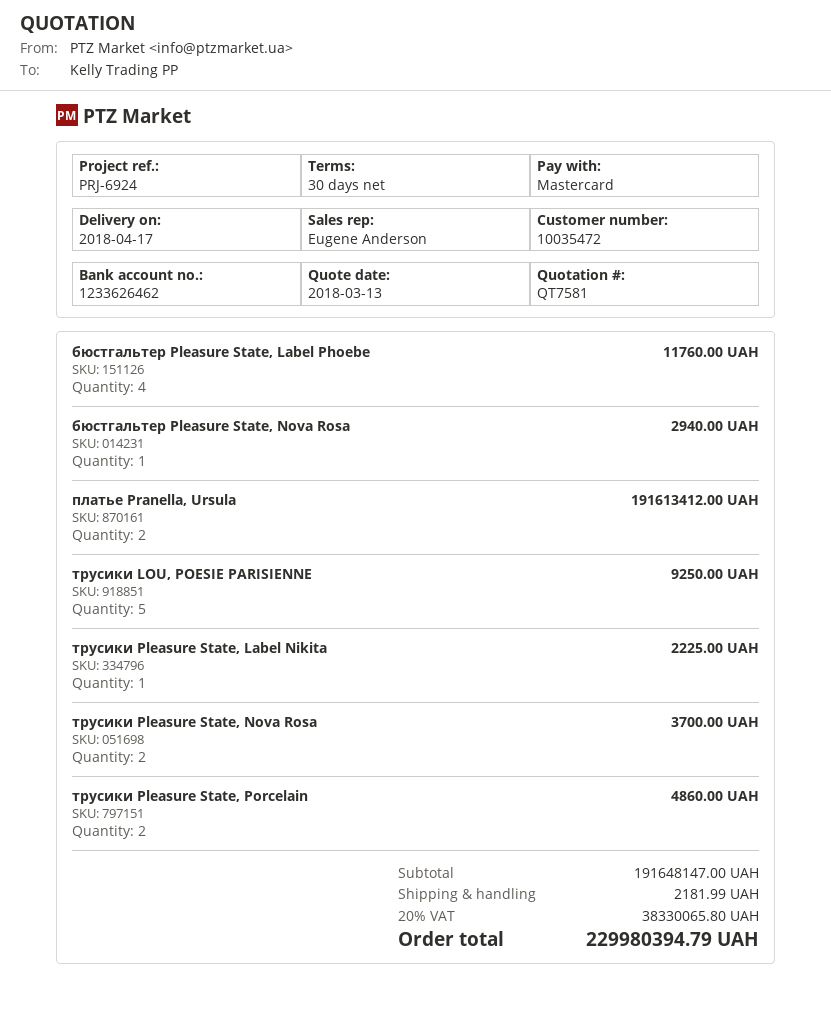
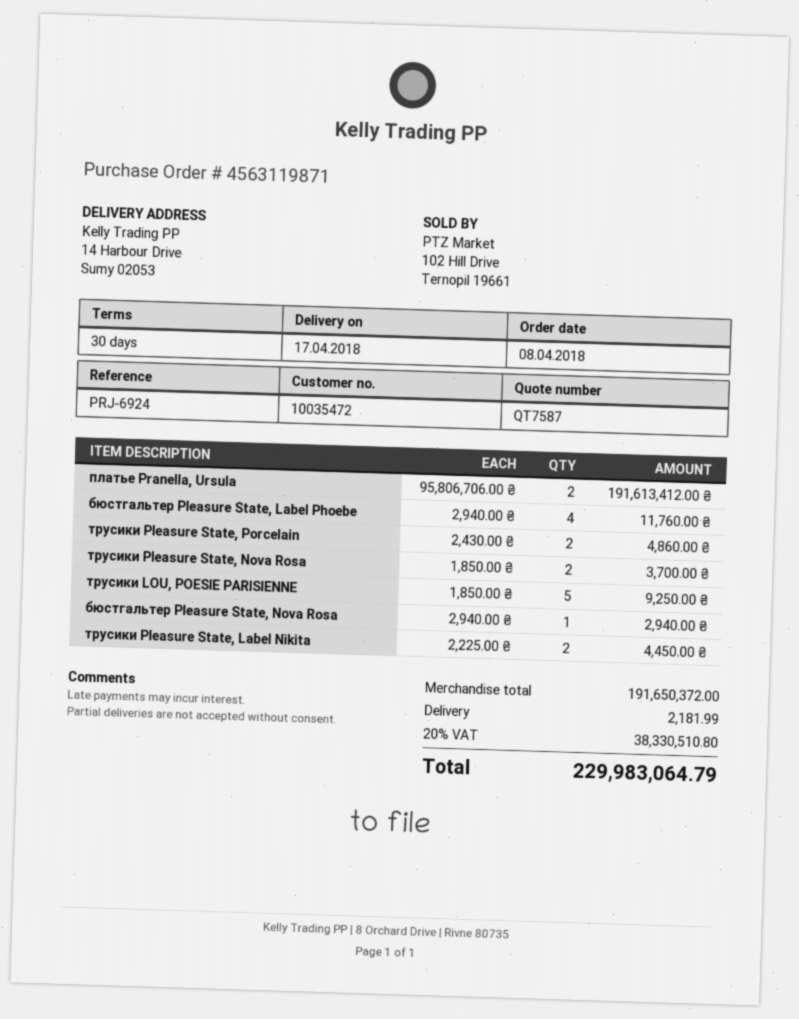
quote number: QT7581 -> QT7587
трусики Pleasure State, Label Nikita: 1 for 2225.00 -> 2 for 4450.00
subtotal: 191648147.00 -> 191650372.00
tax: 20% = 38330065.80 -> 20% = 38330510.80
total: 229980394.79 -> 229983064.79

